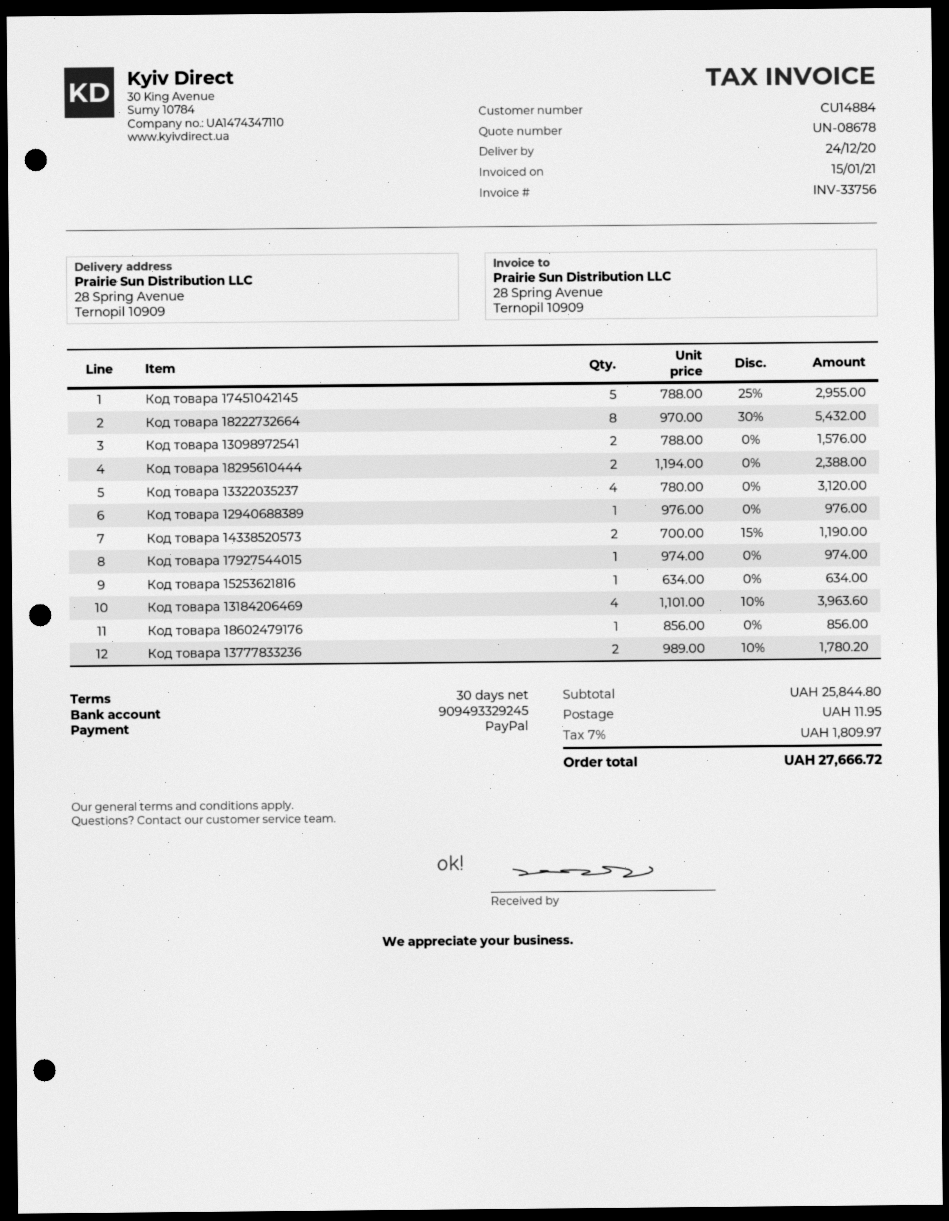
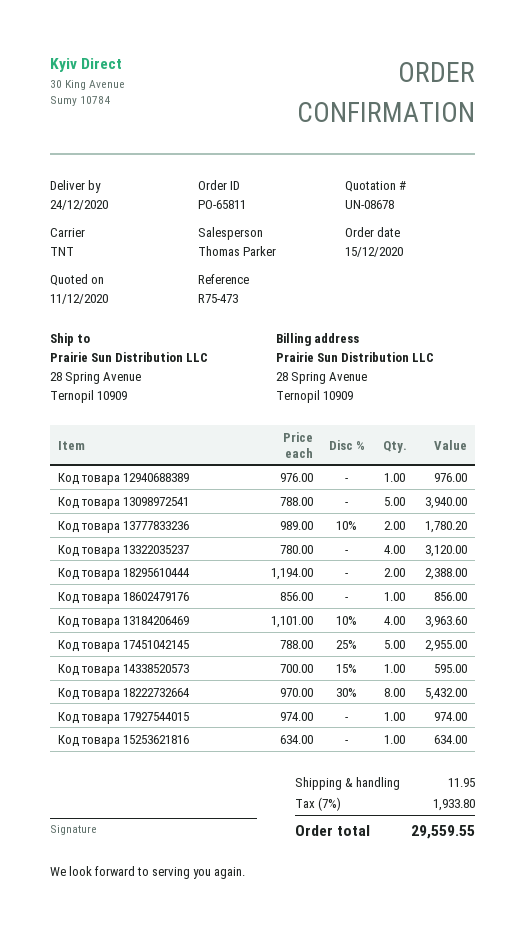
Код товара 13098972541: 2 x 788.00 = 1576.00 -> 5 x 788.00 = 3940.00
Код товара 14338520573: 2 x 700.00 - 15% = 1190.00 -> 1 x 700.00 - 15% = 595.00
tax: 7% = 1809.97 -> 7% = 1933.80
total: 27666.72 -> 29559.55

